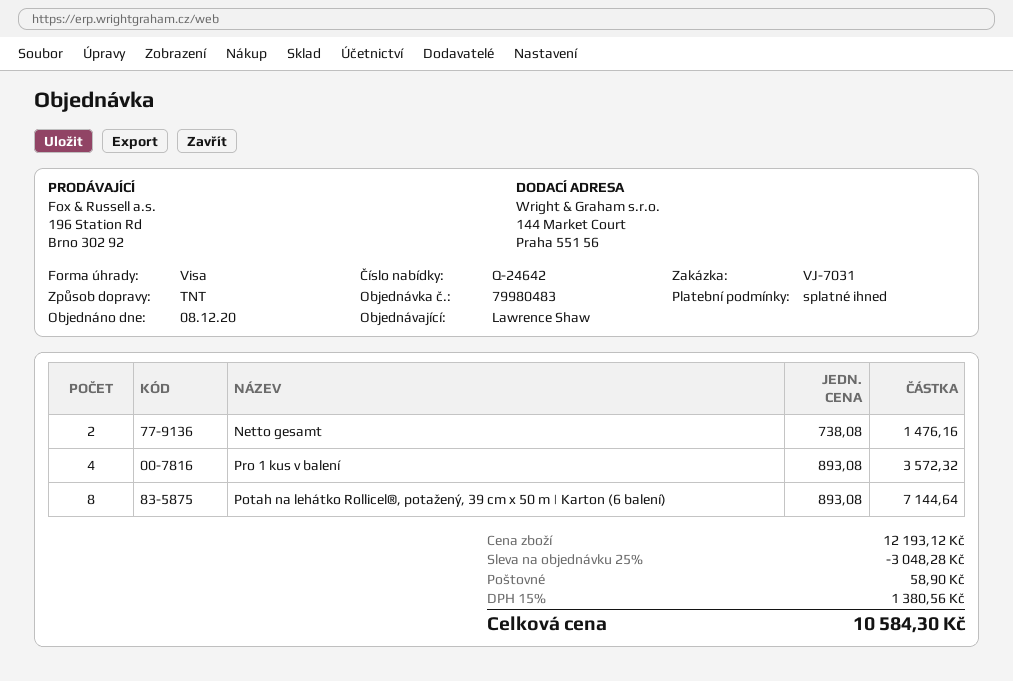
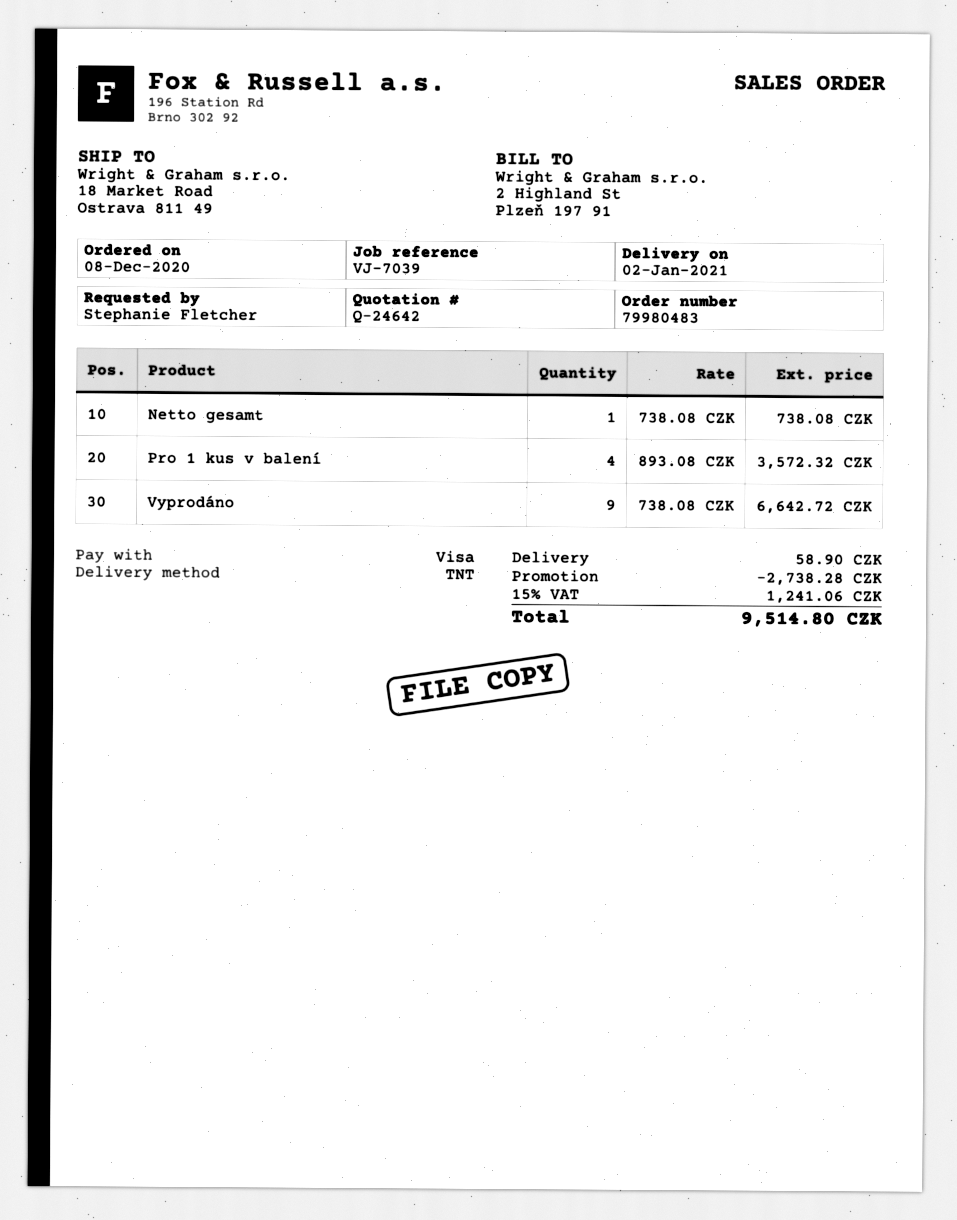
reference: VJ-7031 -> VJ-7039
ordered by: Lawrence Shaw -> Stephanie Fletcher
ship to: 144 Market Court, Praha 551 56 -> 18 Market Road, Ostrava 811 49
Netto gesamt: 2 x 738.08 = 1476.16 -> 1 x 738.08 = 738.08
Potah na lehátko Rollicel®, potažený, 39 cm x 50 m | Karton (6 balení): 8 x 893.08 = 7144.64 -> none
Vyprodáno: none -> 9 x 738.08 = 6642.72
discount: 3048.28 -> 2738.28
tax: 15% = 1380.56 -> 15% = 1241.06
total: 10584.30 -> 9514.80

